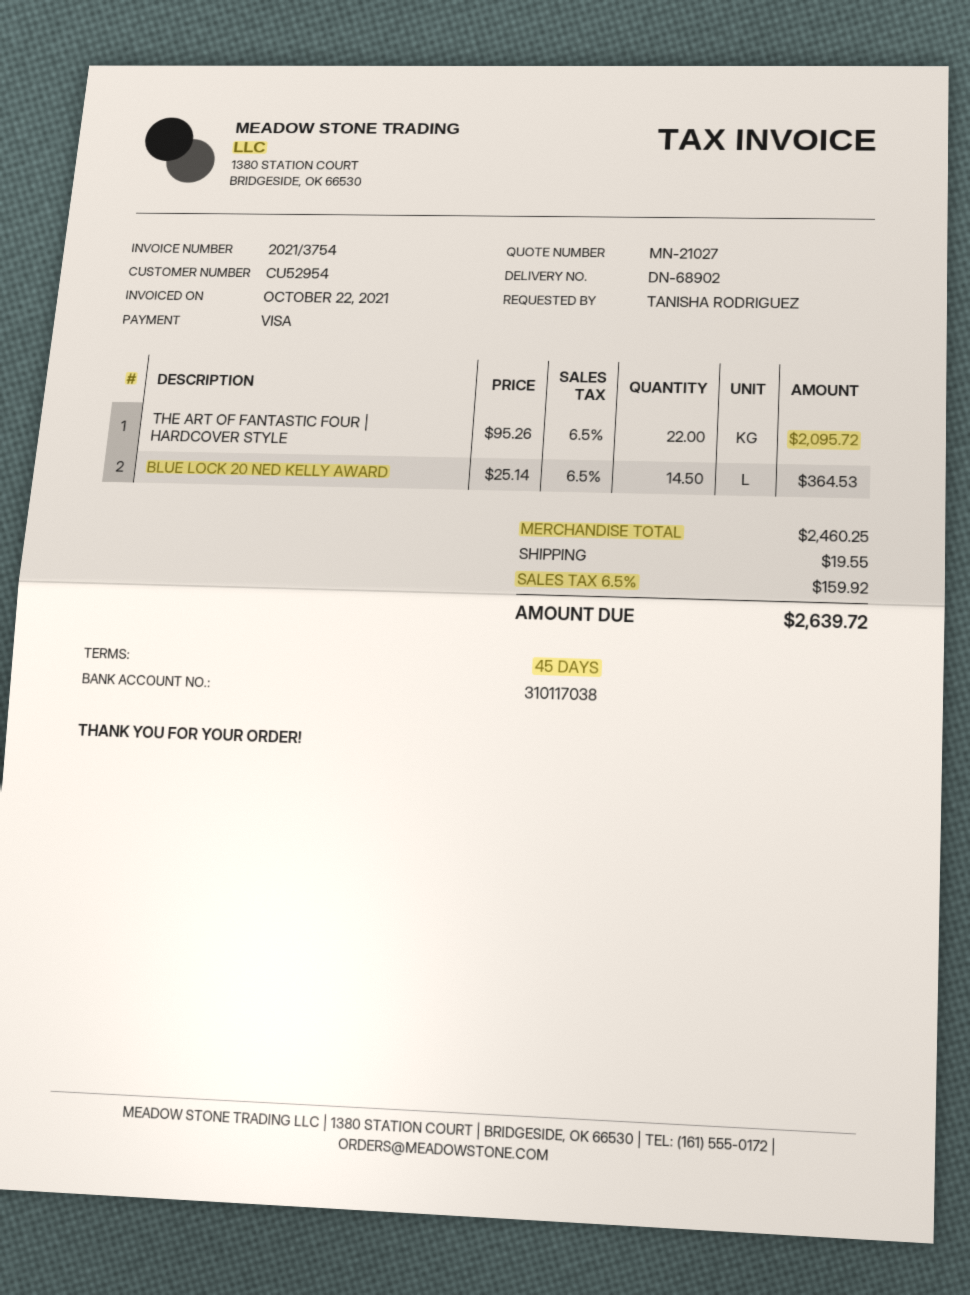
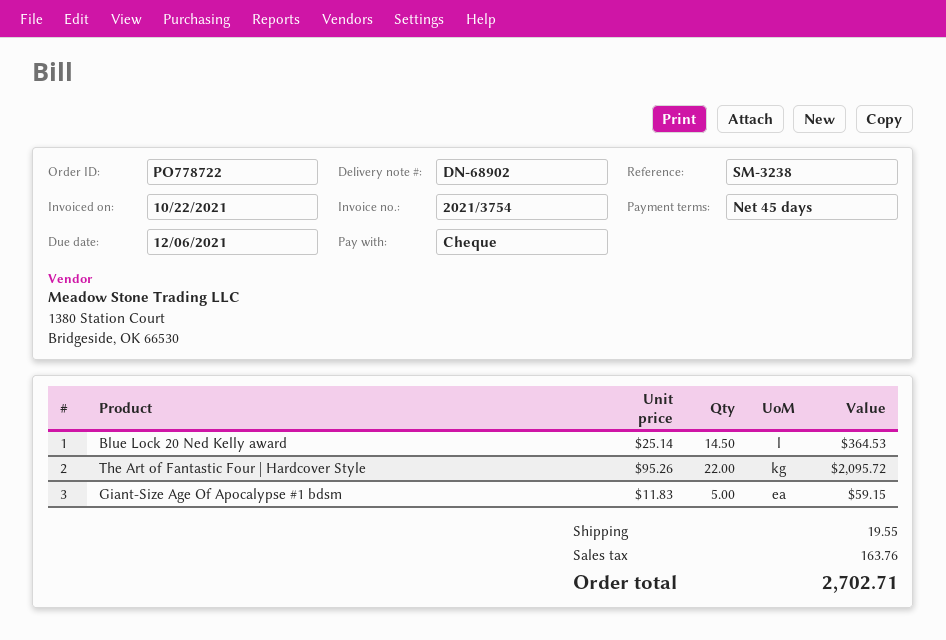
payment method: Visa -> cheque
Giant-Size Age Of Apocalypse #1 bdsm: none -> 5 x 11.83 = 59.15
tax: 159.92 -> 163.76
total: 2639.72 -> 2702.71

